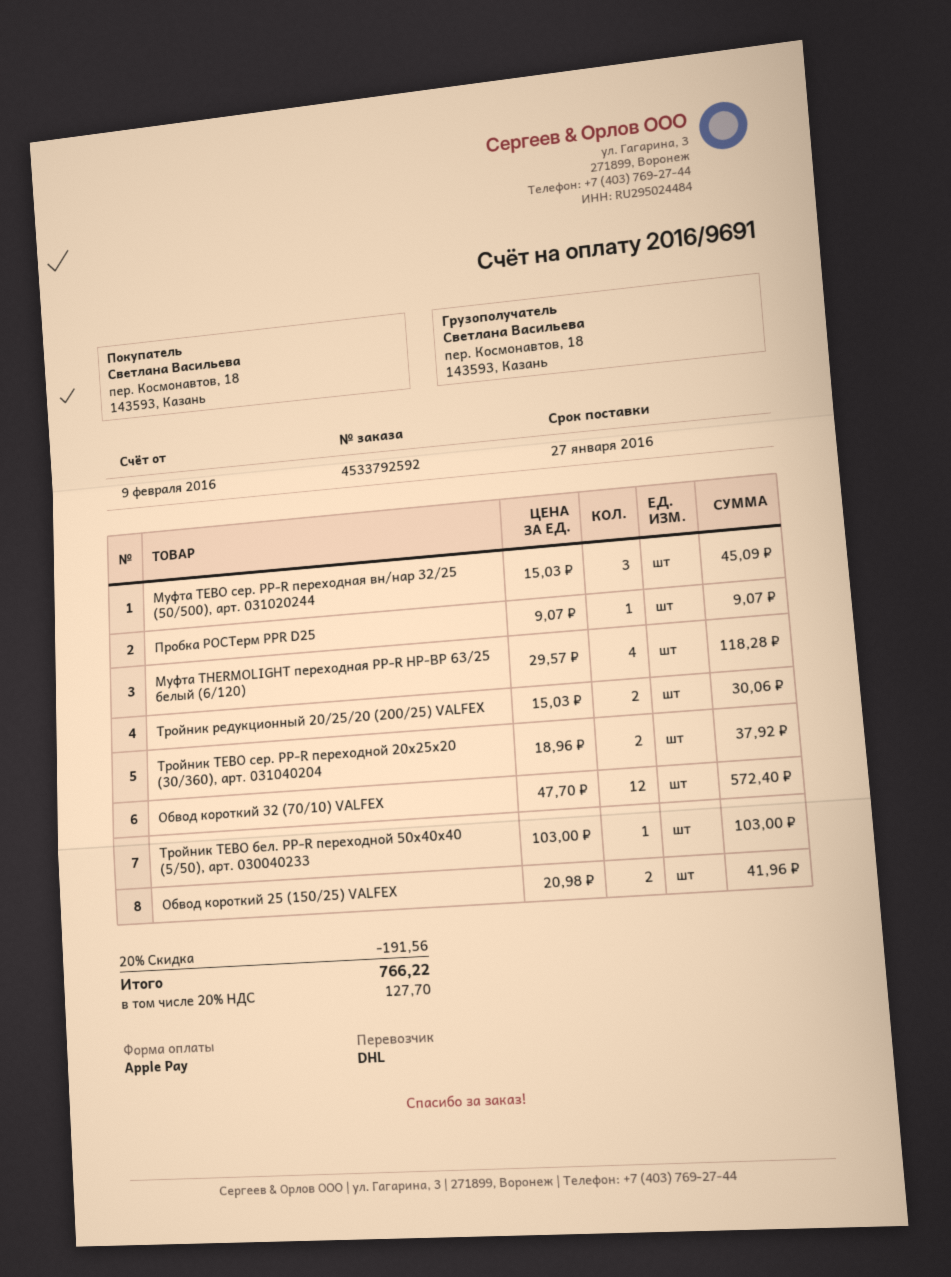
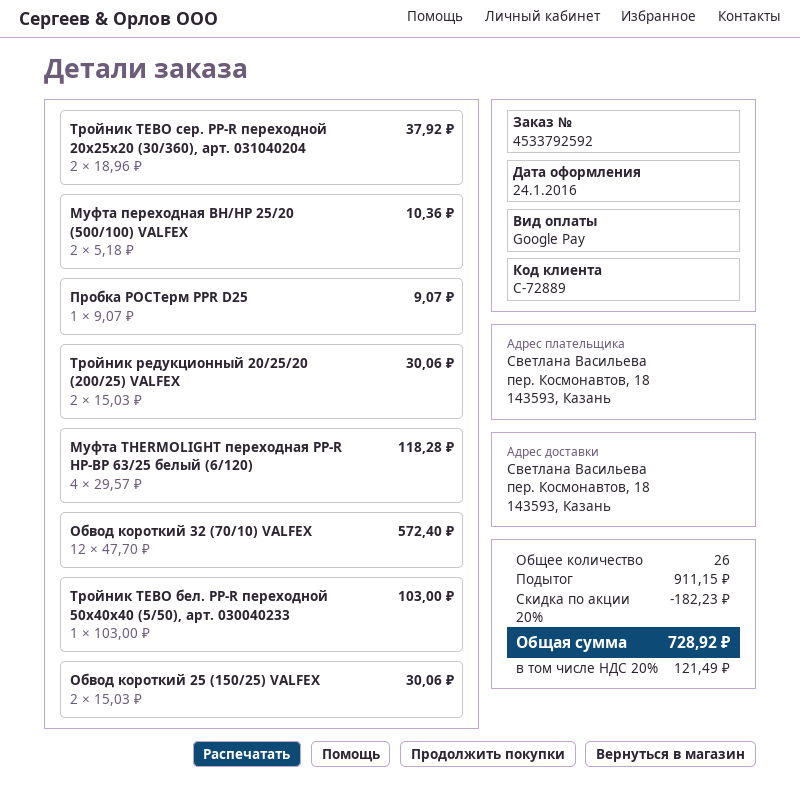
payment method: Apple Pay -> Google Pay
Муфта TEBO сер. PP-R переходная вн/нар 32/25 (50/500), арт. 031020244: 3 x 15.03 = 45.09 -> none
Обвод короткий 25 (150/25) VALFEX: 2 x 20.98 = 41.96 -> 2 x 15.03 = 30.06
Муфта переходная ВН/НР 25/20 (500/100) VALFEX: none -> 2 x 5.18 = 10.36
discount: 20% = 191.56 -> 20% = 182.23
tax: 20% = 127.70 -> 20% = 121.49
total: 766.22 -> 728.92

